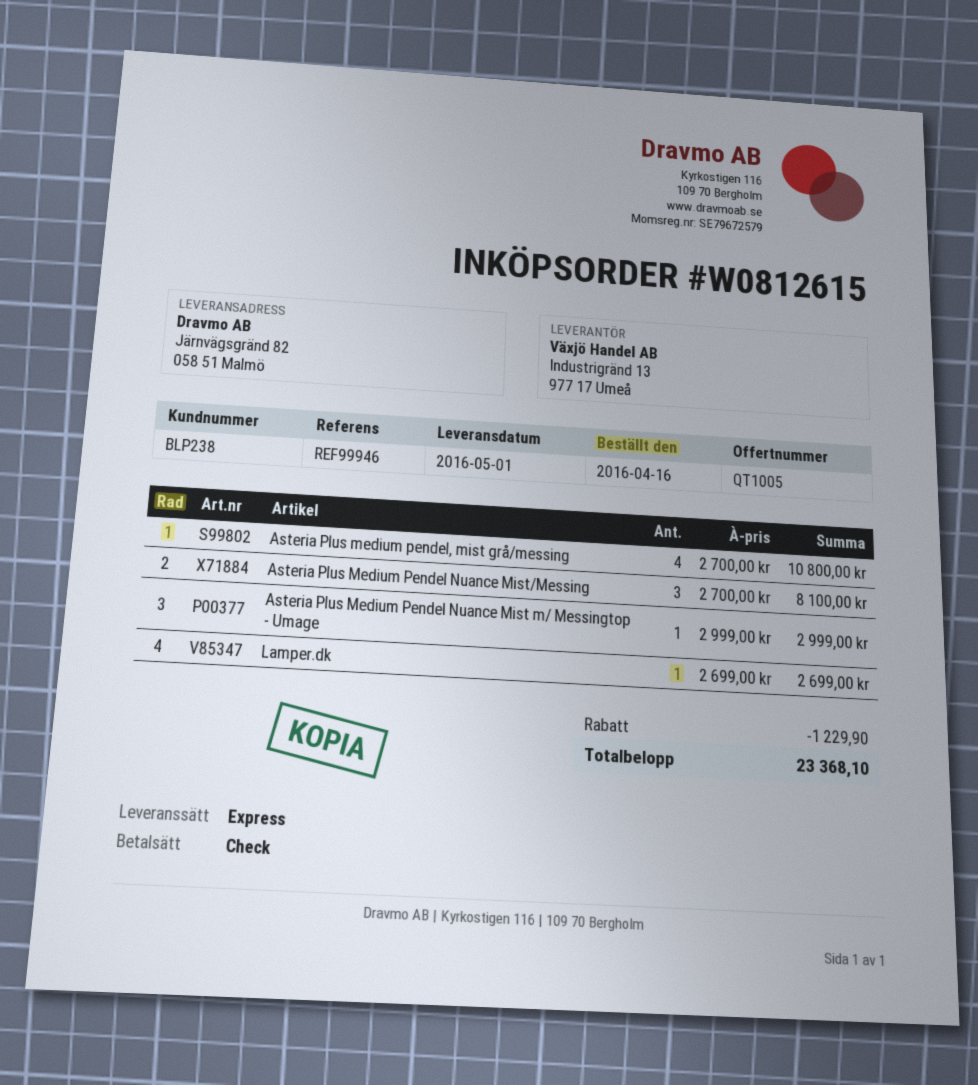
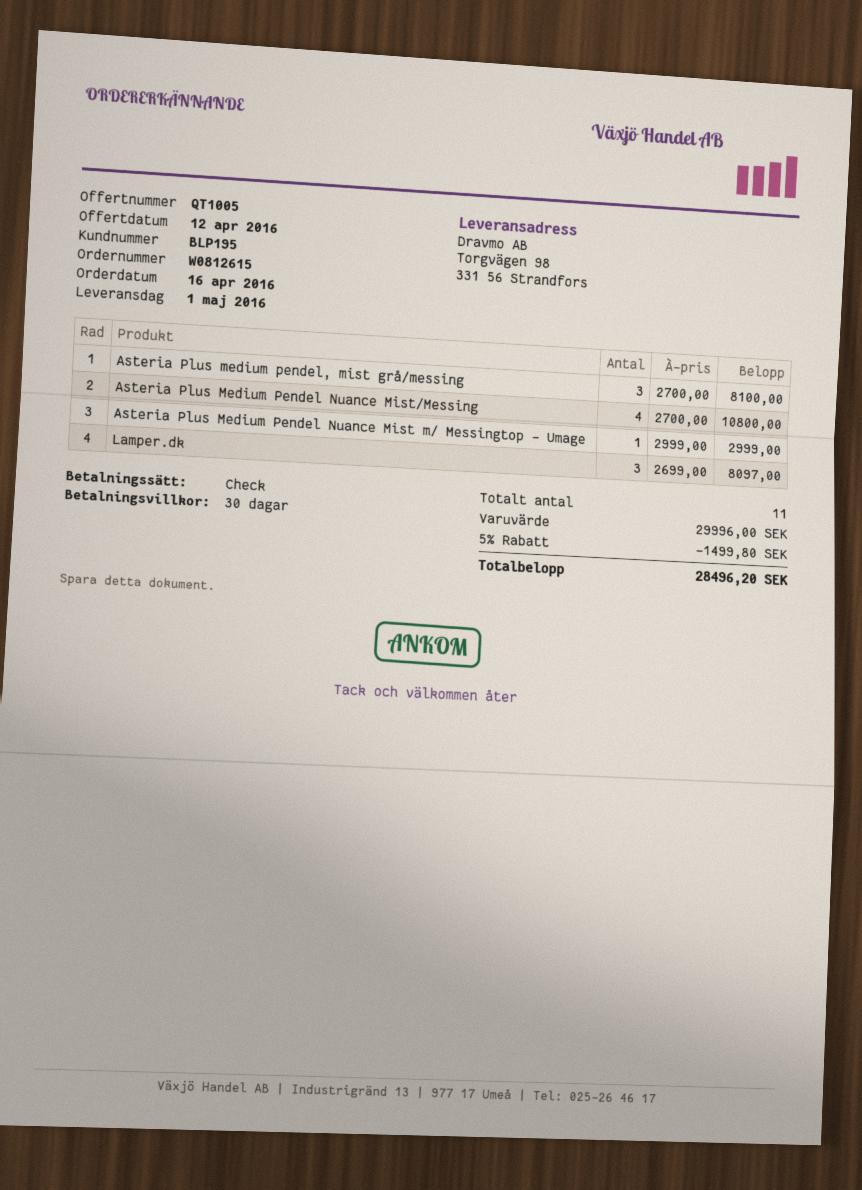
customer number: BLP238 -> BLP195
ship to: Järnvägsgränd 82, 058 51 Malmö -> Torgvägen 98, 331 56 Strandfors
Asteria Plus medium pendel, mist grå/messing: 4 x 2700.00 = 10800.00 -> 3 x 2700.00 = 8100.00
Asteria Plus Medium Pendel Nuance Mist/Messing: 3 x 2700.00 = 8100.00 -> 4 x 2700.00 = 10800.00
Lamper.dk: 1 x 2699.00 = 2699.00 -> 3 x 2699.00 = 8097.00
discount: 1229.90 -> 1499.80
total: 23368.10 -> 28496.20

